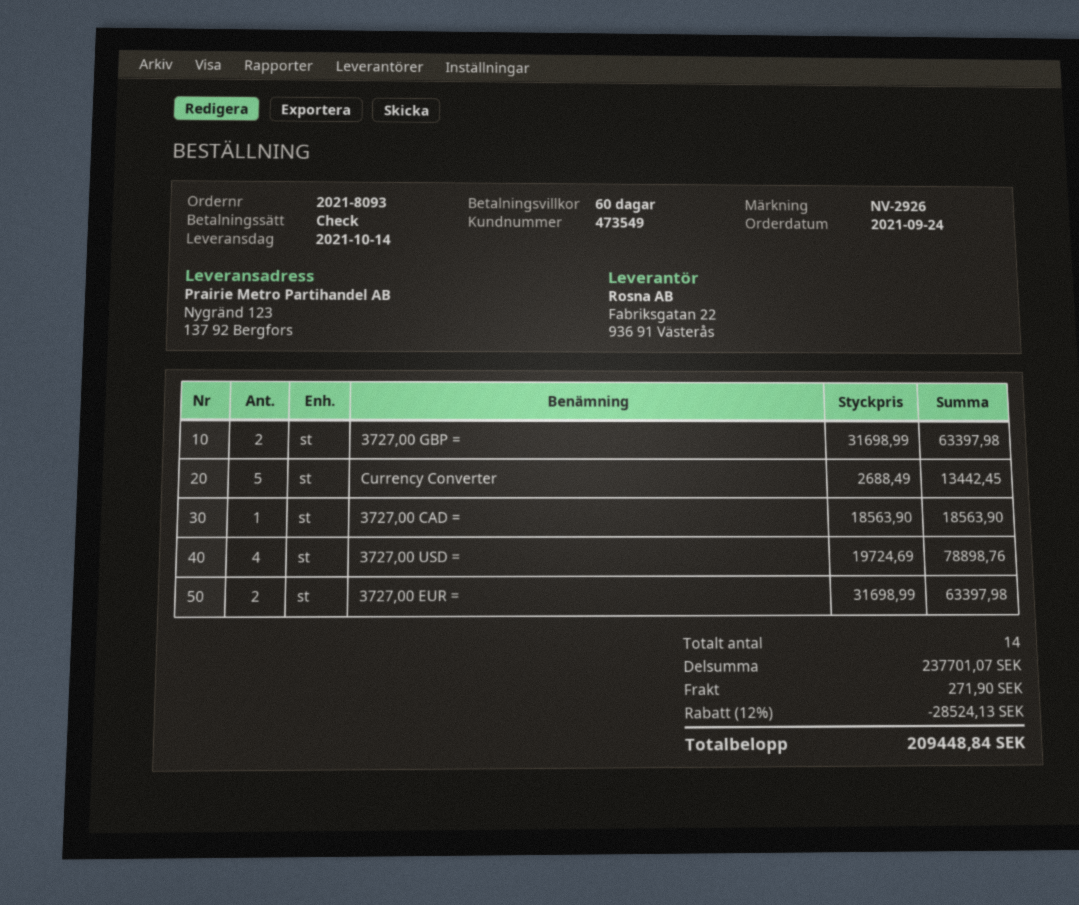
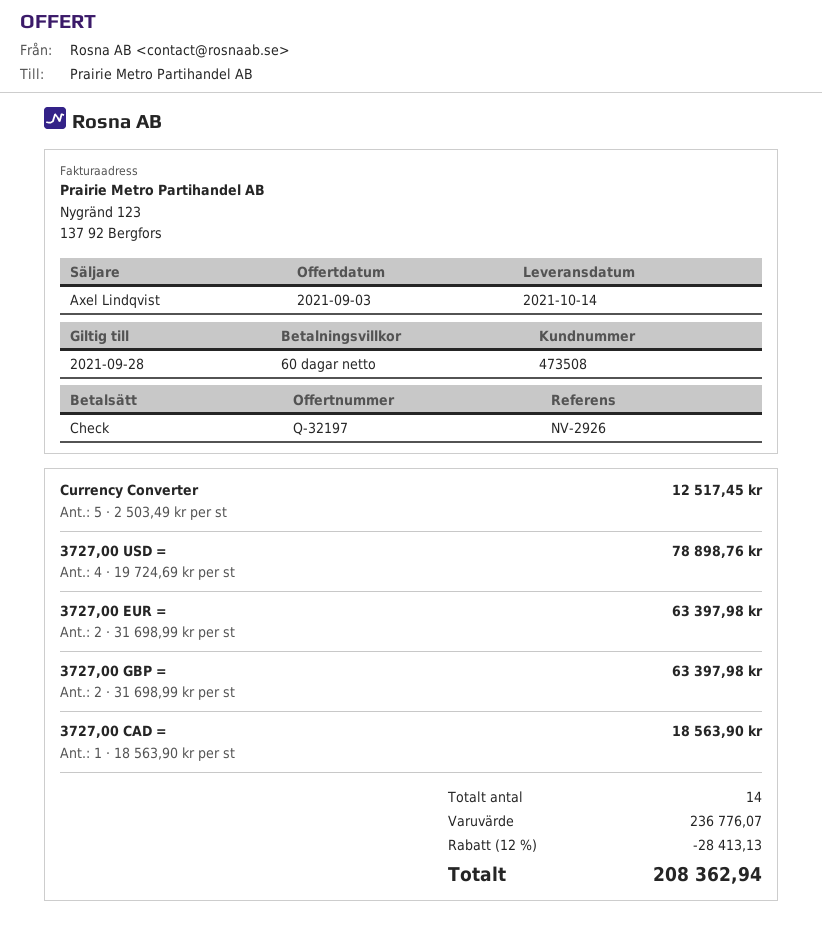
customer number: 473549 -> 473508
Currency Converter: 5 x 2688.49 = 13442.45 -> 5 x 2503.49 = 12517.45
subtotal: 237701.07 -> 236776.07
discount: 12% = 28524.13 -> 12% = 28413.13
shipping: 271.90 -> none
total: 209448.84 -> 208362.94

